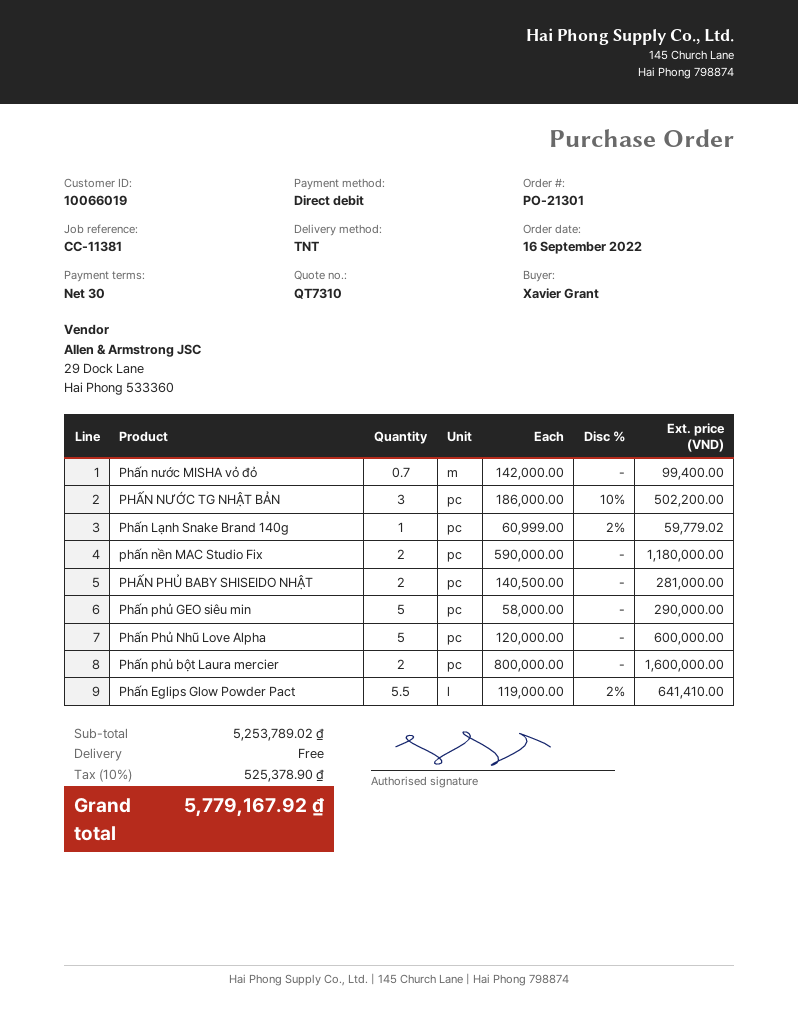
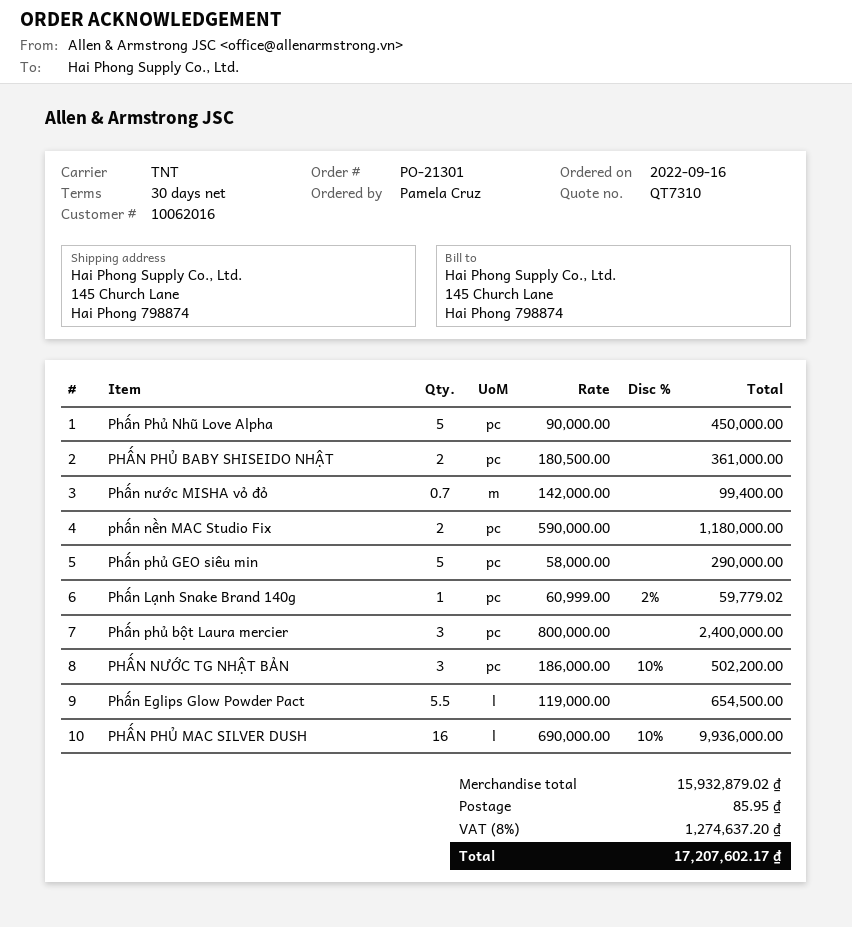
customer number: 10066019 -> 10062016
ordered by: Xavier Grant -> Pamela Cruz
PHẤN PHỦ BABY SHISEIDO NHẬT: 2 x 140500.00 = 281000.00 -> 2 x 180500.00 = 361000.00
Phấn Phủ Nhũ Love Alpha: 5 x 120000.00 = 600000.00 -> 5 x 90000.00 = 450000.00
Phấn phủ bột Laura mercier: 2 x 800000.00 = 1600000.00 -> 3 x 800000.00 = 2400000.00
Phấn Eglips Glow Powder Pact: 5.5 x 119000.00 - 2% = 641410.00 -> 5.5 x 119000.00 = 654500.00
PHẤN PHỦ MAC SILVER DUSH: none -> 16 x 690000.00 - 10% = 9936000.00
subtotal: 5253789.02 -> 15932879.02
shipping: 0.00 -> 85.95
tax: 10% = 525378.90 -> 8% = 1274637.20
total: 5779167.92 -> 17207602.17

